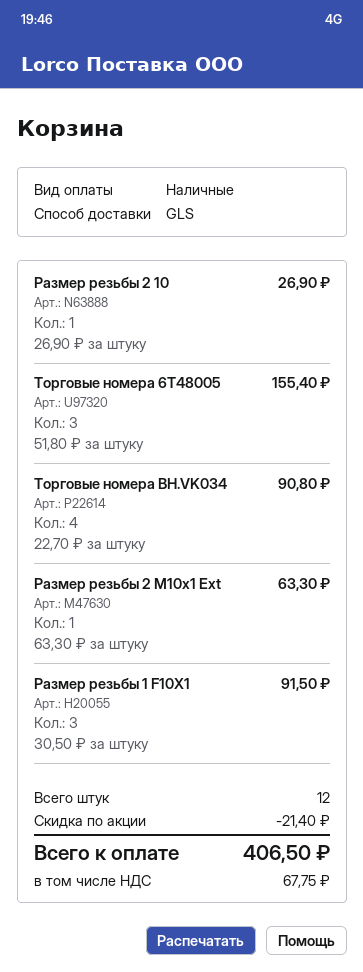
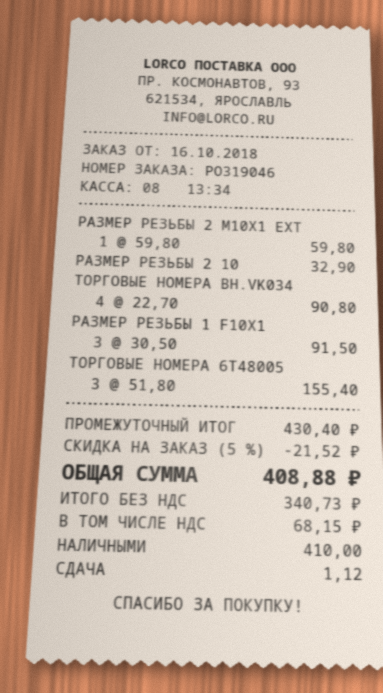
Размер резьбы 2 10: 1 x 26.90 = 26.90 -> 1 x 32.90 = 32.90
Размер резьбы 2 M10x1 Ext: 1 x 63.30 = 63.30 -> 1 x 59.80 = 59.80
discount: 21.40 -> 21.52
tax: 67.75 -> 68.15
total: 406.50 -> 408.88

